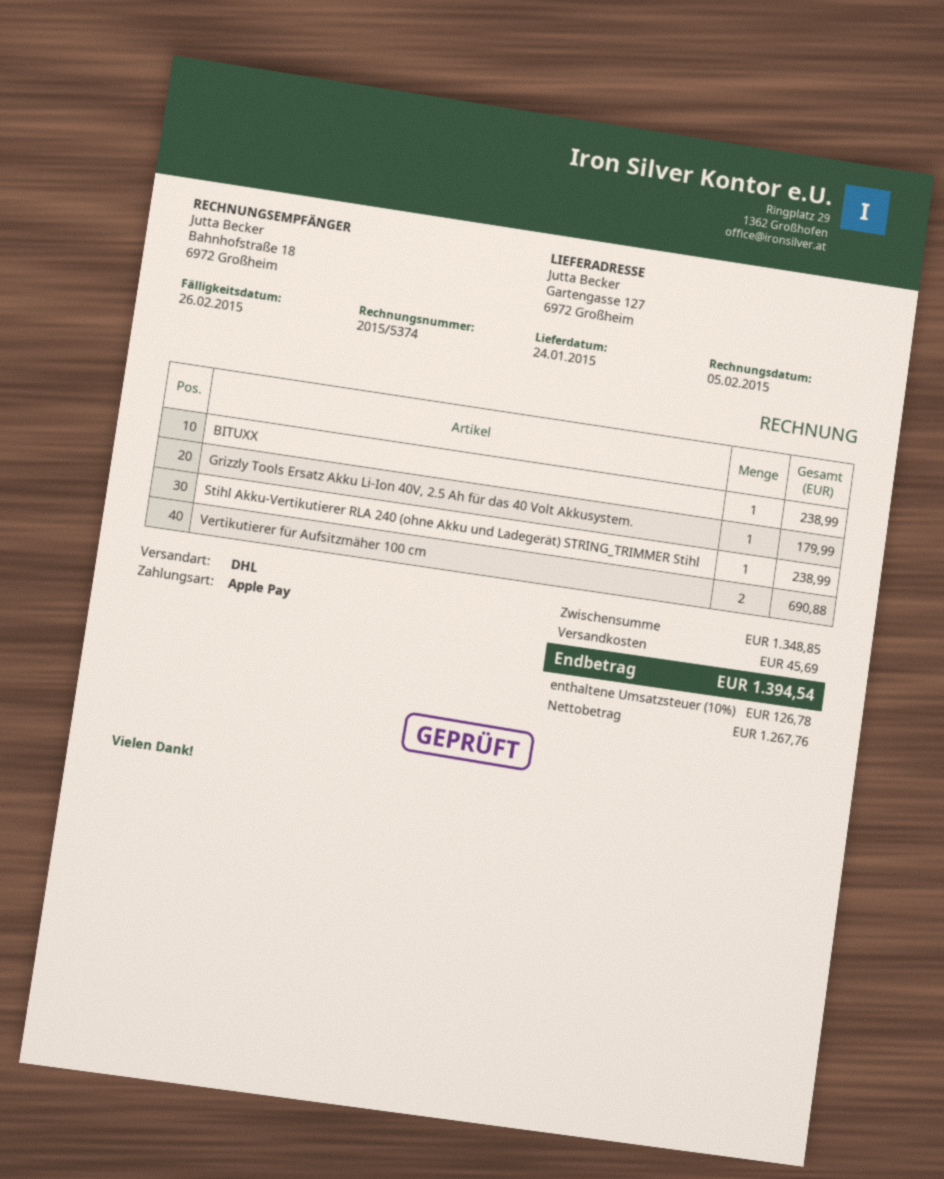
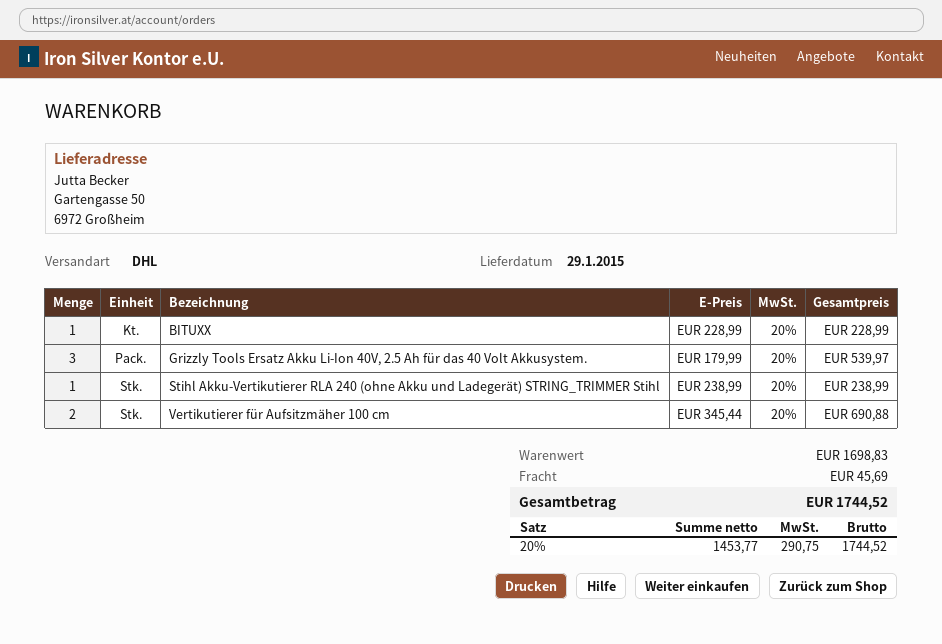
delivery date: 2015-01-24 -> 2015-01-29
ship to: Gartengasse 127, 6972 Großheim -> Gartengasse 50, 6972 Großheim
BITUXX: 1 for 238.99 -> 1 for 228.99
Grizzly Tools Ersatz Akku Li-Ion 40V, 2.5 Ah für das 40 Volt Akkusystem.: 1 for 179.99 -> 3 for 539.97
subtotal: 1348.85 -> 1698.83
net: 1267.76 -> 1453.77
tax: 10% = 126.78 -> 20% = 290.75
total: 1394.54 -> 1744.52

